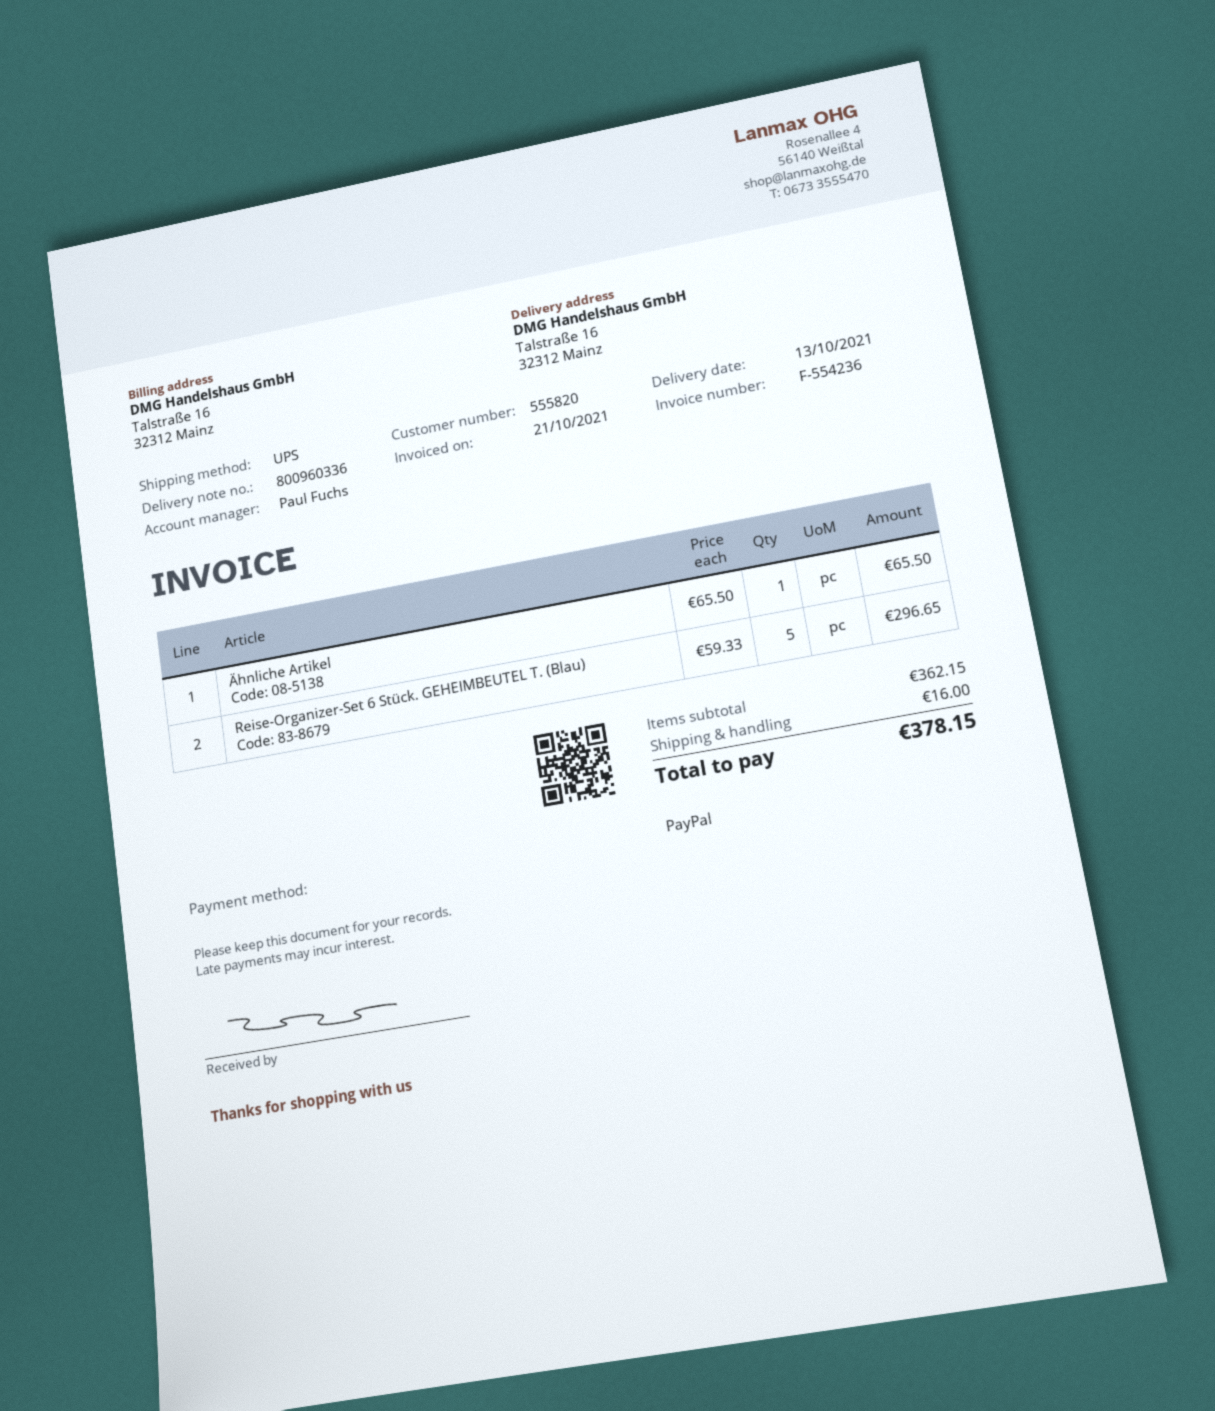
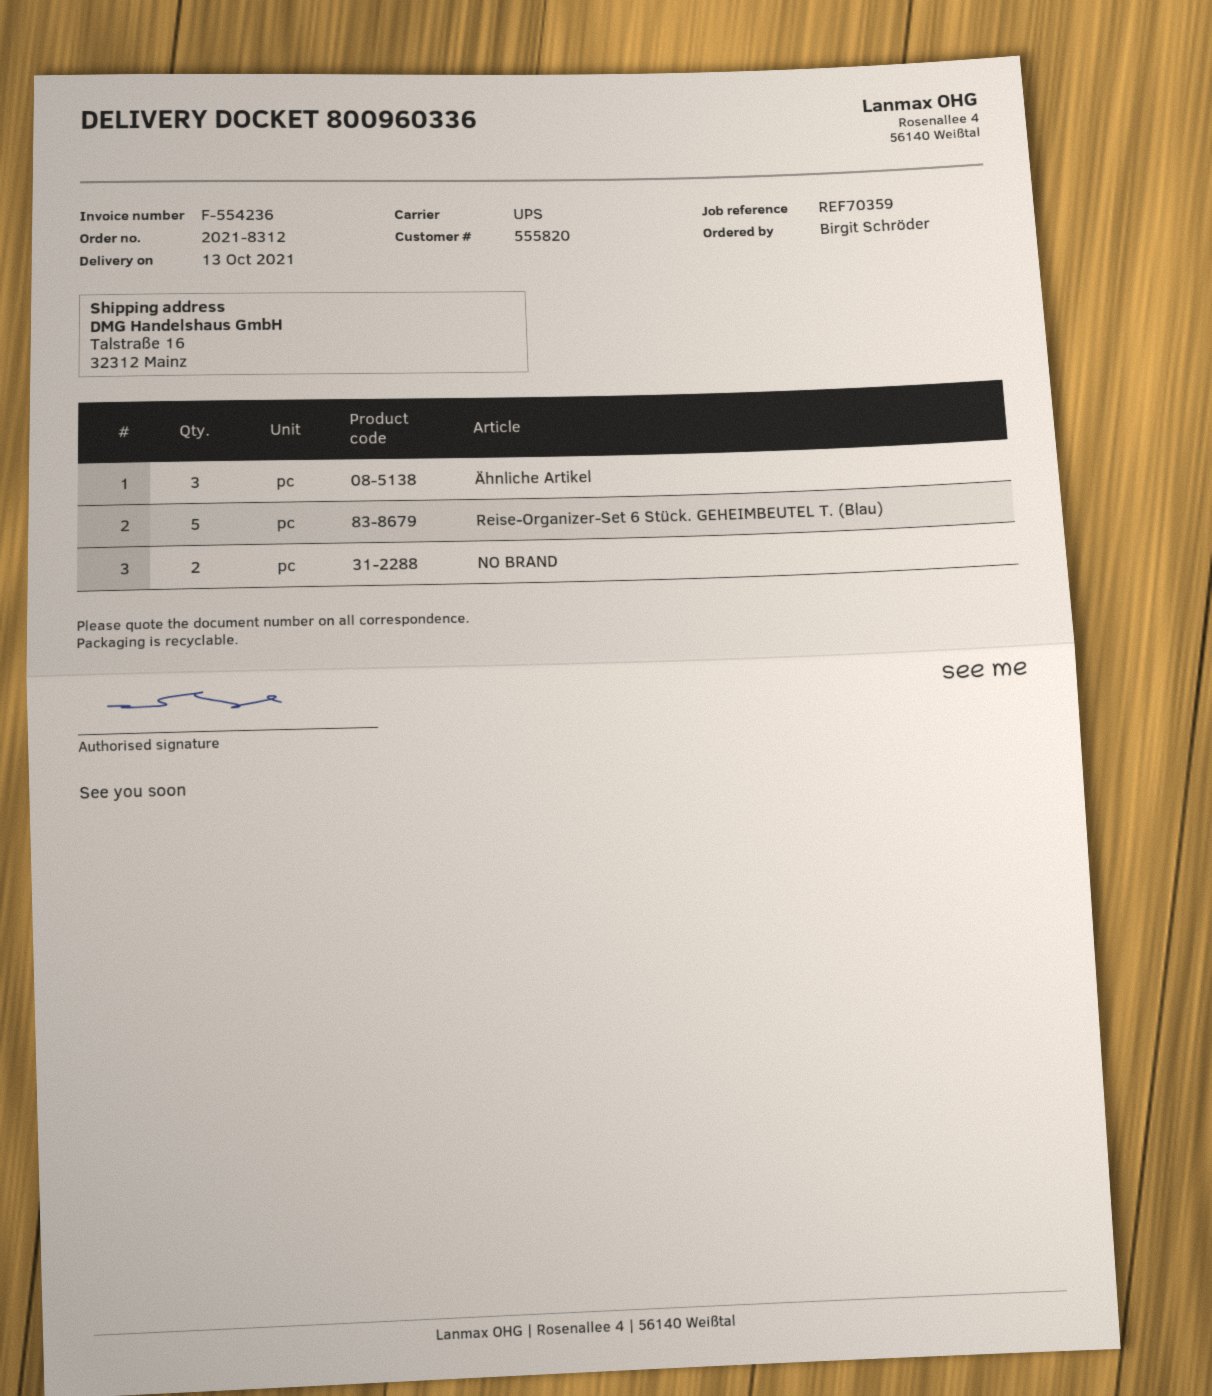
Ähnliche Artikel: 1 -> 3
NO BRAND: none -> 2

